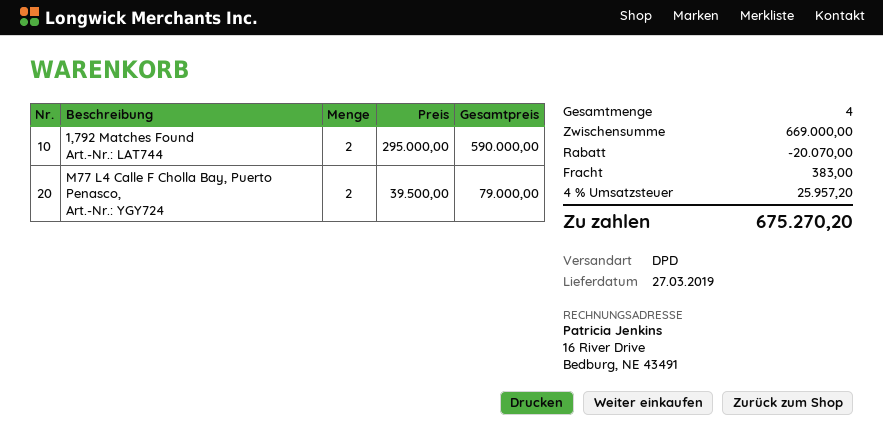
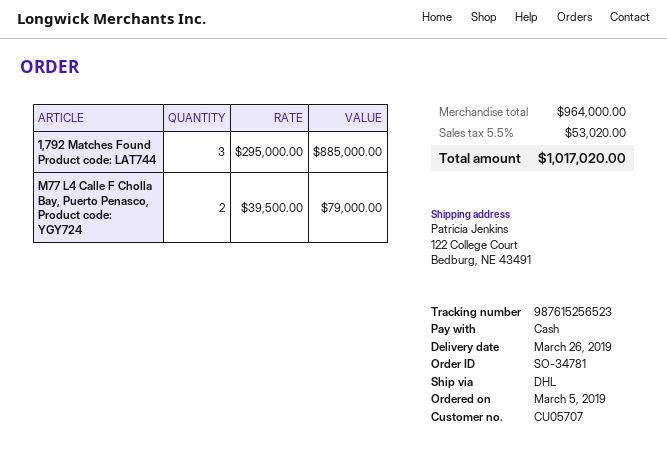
delivery date: 2019-03-27 -> 2019-03-26
shipping method: DPD -> DHL
1,792 Matches Found: 2 x 295000.00 = 590000.00 -> 3 x 295000.00 = 885000.00
subtotal: 669000.00 -> 964000.00
discount: 20070.00 -> none
shipping: 383.00 -> none
tax: 4% = 25957.20 -> 5.5% = 53020.00
total: 675270.20 -> 1017020.00

